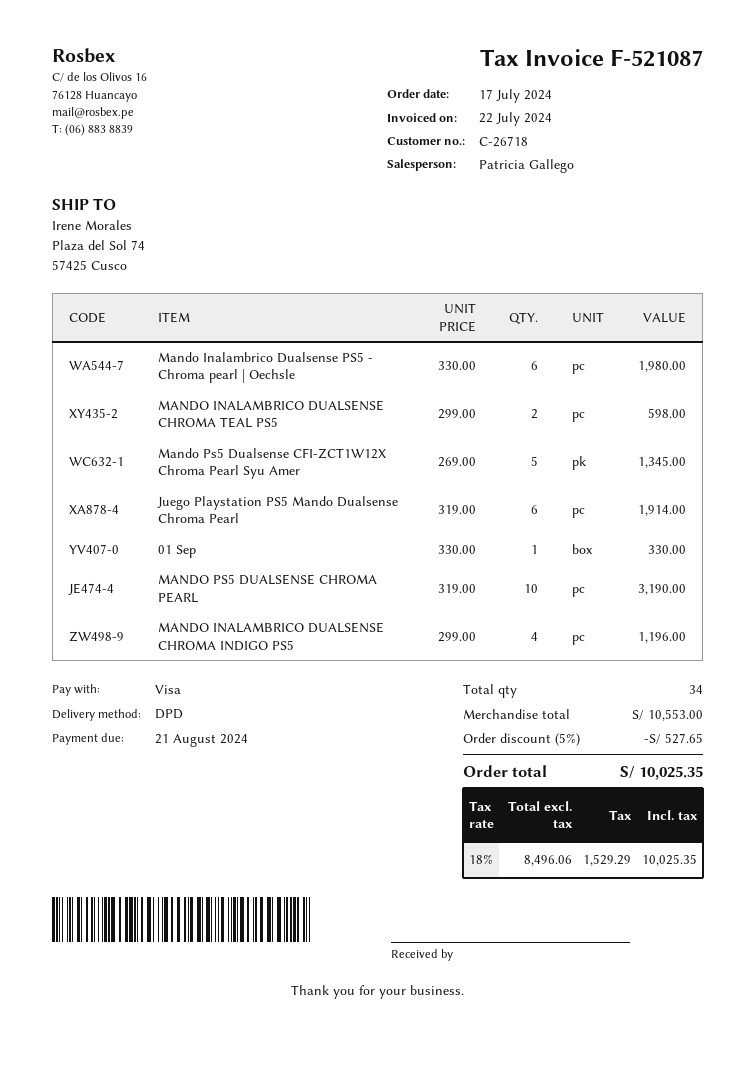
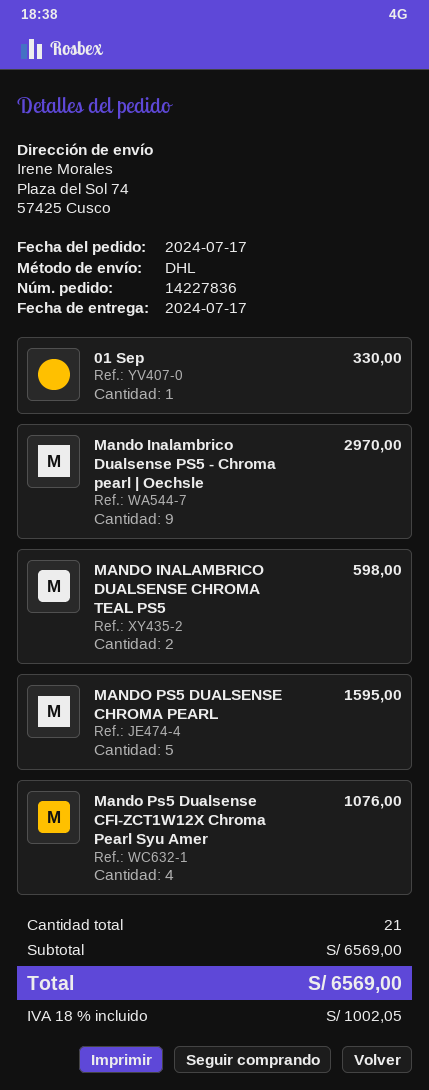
shipping method: DPD -> DHL
Mando Inalambrico Dualsense PS5 - Chroma pearl | Oechsle: 6 for 1980.00 -> 9 for 2970.00
Mando Ps5 Dualsense CFI-ZCT1W12X Chroma Pearl Syu Amer: 5 for 1345.00 -> 4 for 1076.00
Juego Playstation PS5 Mando Dualsense Chroma Pearl: 6 for 1914.00 -> none
MANDO PS5 DUALSENSE CHROMA PEARL: 10 for 3190.00 -> 5 for 1595.00
MANDO INALAMBRICO DUALSENSE CHROMA INDIGO PS5: 4 for 1196.00 -> none
total quantity: 34 -> 21
subtotal: 10553.00 -> 6569.00
discount: 5% = 527.65 -> none
tax: 18% = 1529.29 -> 18% = 1002.05
total: 10025.35 -> 6569.00

